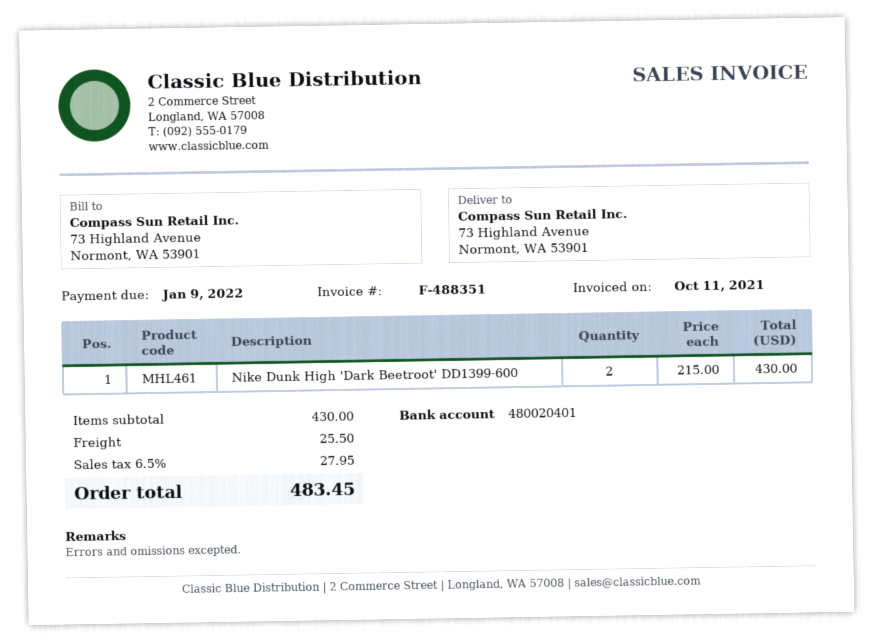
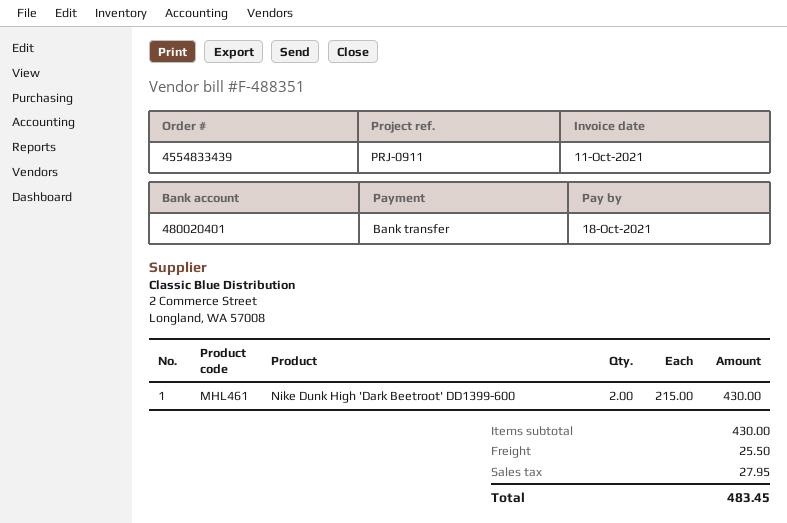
due date: 2022-01-09 -> 2021-10-18

